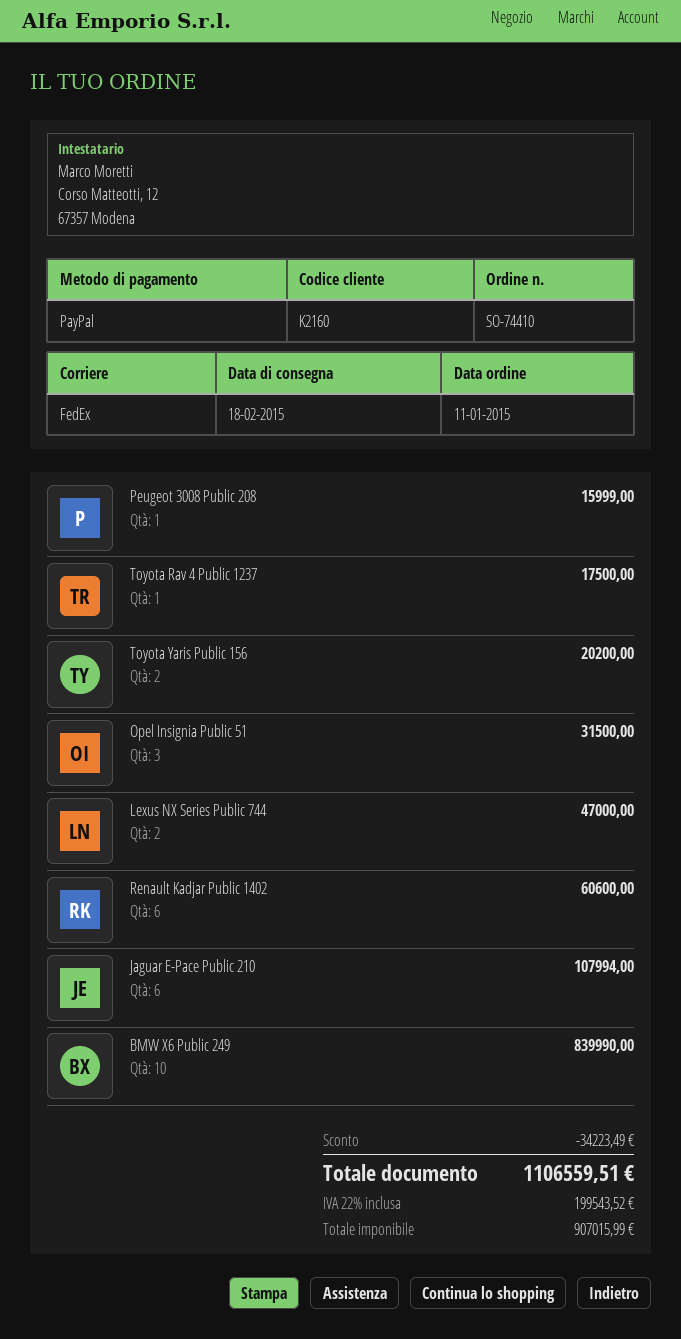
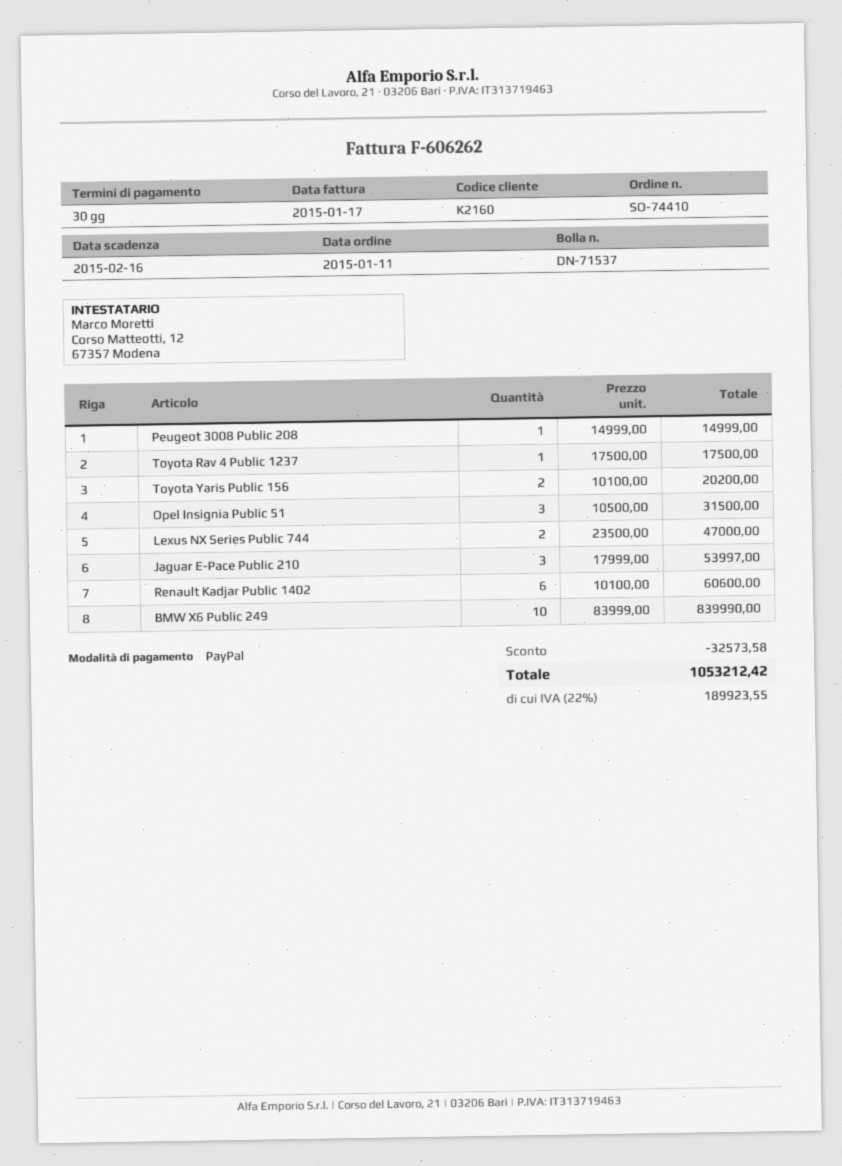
Peugeot 3008 Public 208: 1 for 15999.00 -> 1 for 14999.00
Jaguar E-Pace Public 210: 6 for 107994.00 -> 3 for 53997.00
discount: 34223.49 -> 32573.58
tax: 22% = 199543.52 -> 22% = 189923.55
total: 1106559.51 -> 1053212.42

